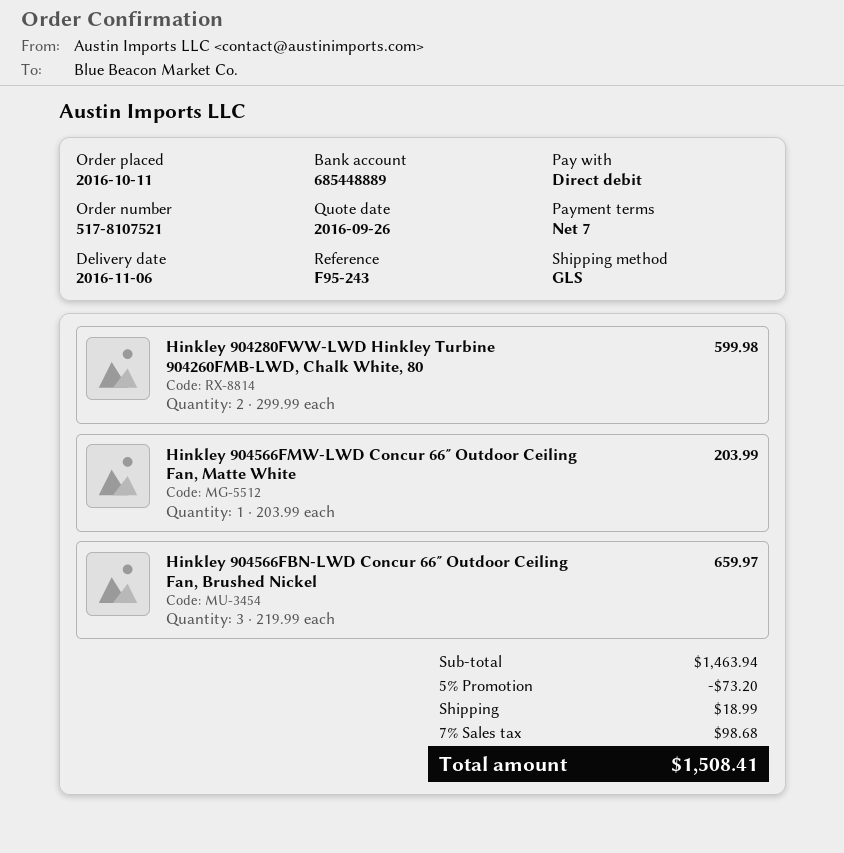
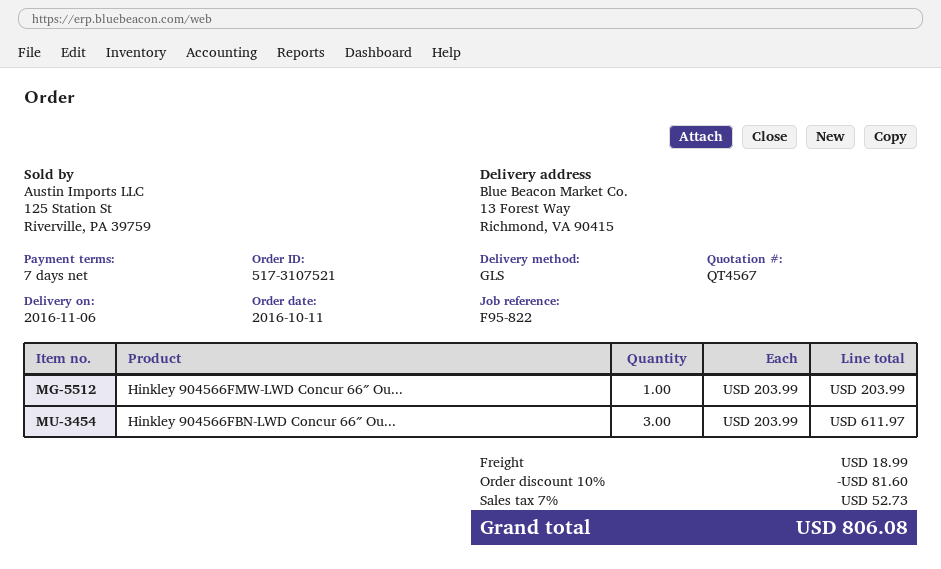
order number: 517-8107521 -> 517-3107521
reference: F95-243 -> F95-822
Hinkley 904280FWW-LWD Hinkley Turbine 904260FMB-LWD, Chalk White, 80: 2 x 299.99 = 599.98 -> none
Hinkley 904566FBN-LWD Concur 66″ Outdoor Ceiling Fan, Brushed Nickel: 3 x 219.99 = 659.97 -> 3 x 203.99 = 611.97
discount: 5% = 73.20 -> 10% = 81.60
tax: 7% = 98.68 -> 7% = 52.73
total: 1508.41 -> 806.08

